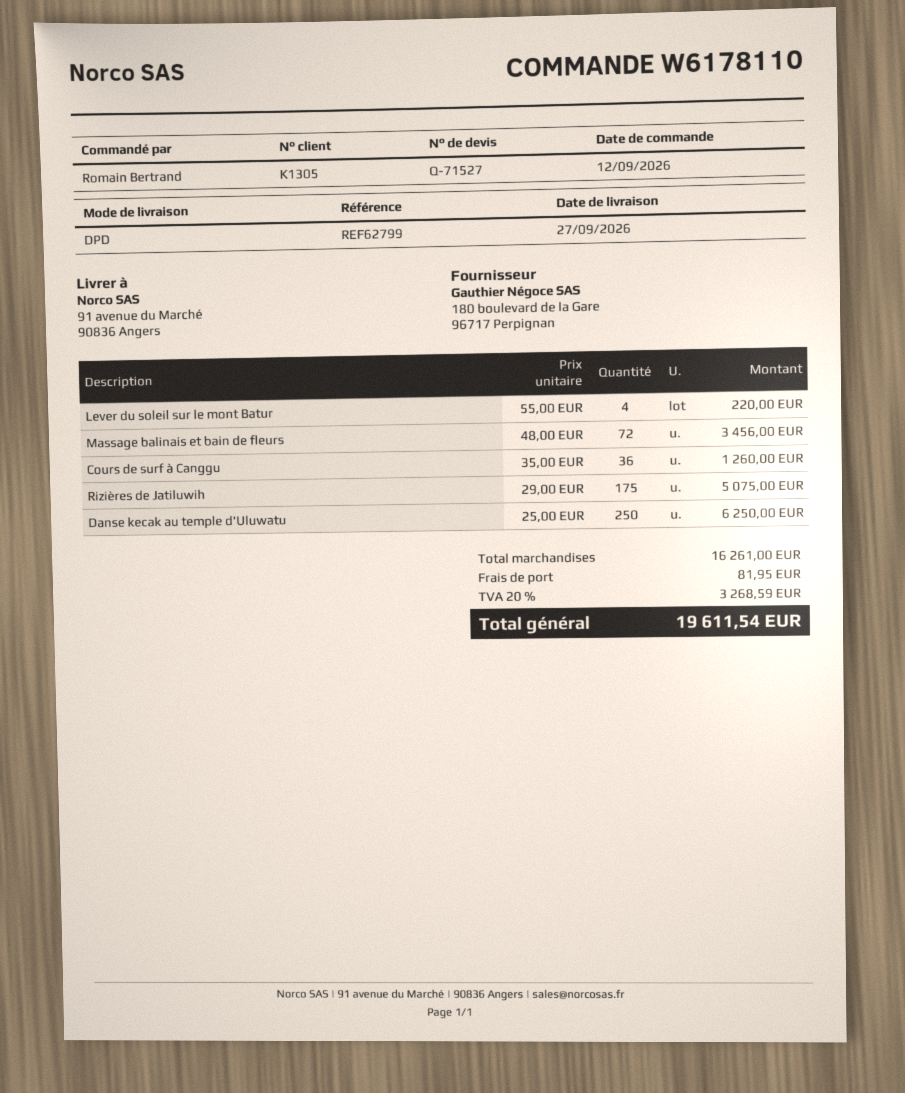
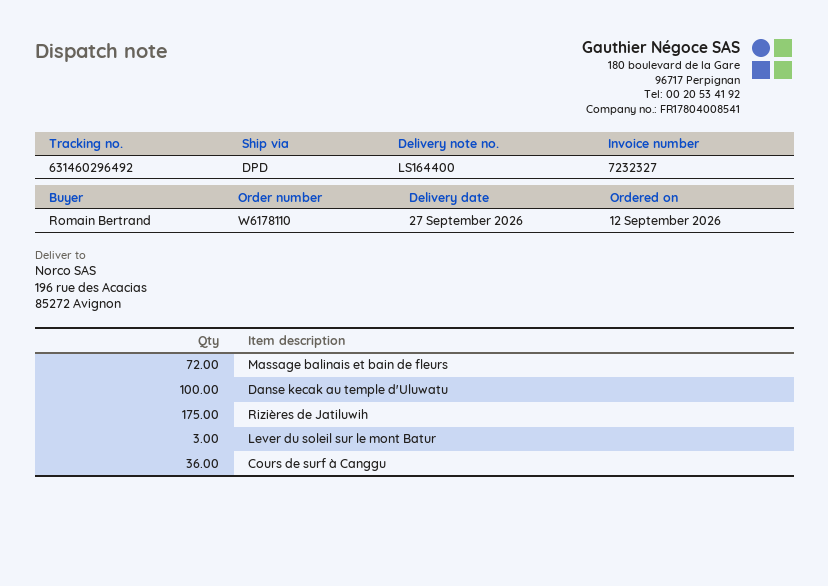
ship to: 91 avenue du Marché, 90836 Angers -> 196 rue des Acacias, 85272 Avignon
Lever du soleil sur le mont Batur: 4 -> 3
Danse kecak au temple d'Uluwatu: 250 -> 100

